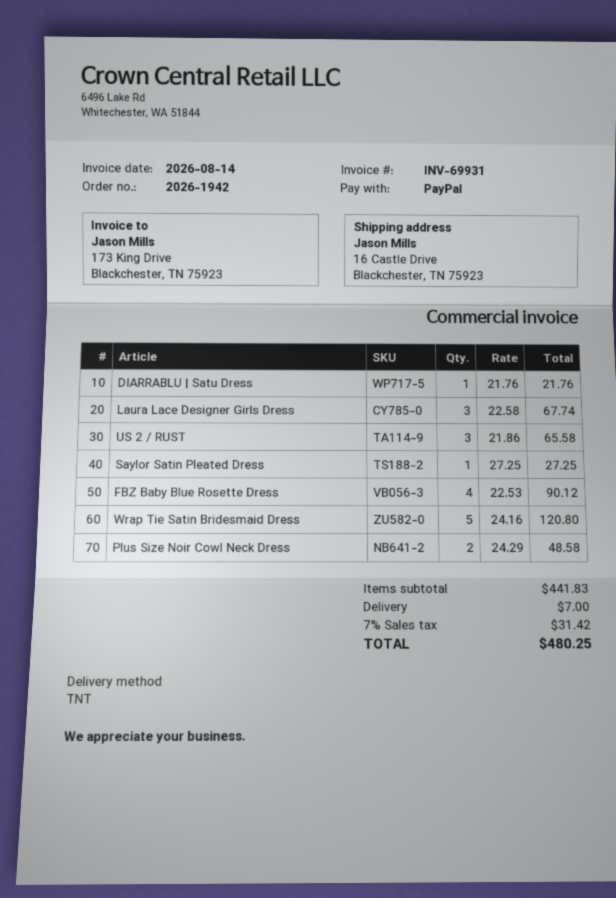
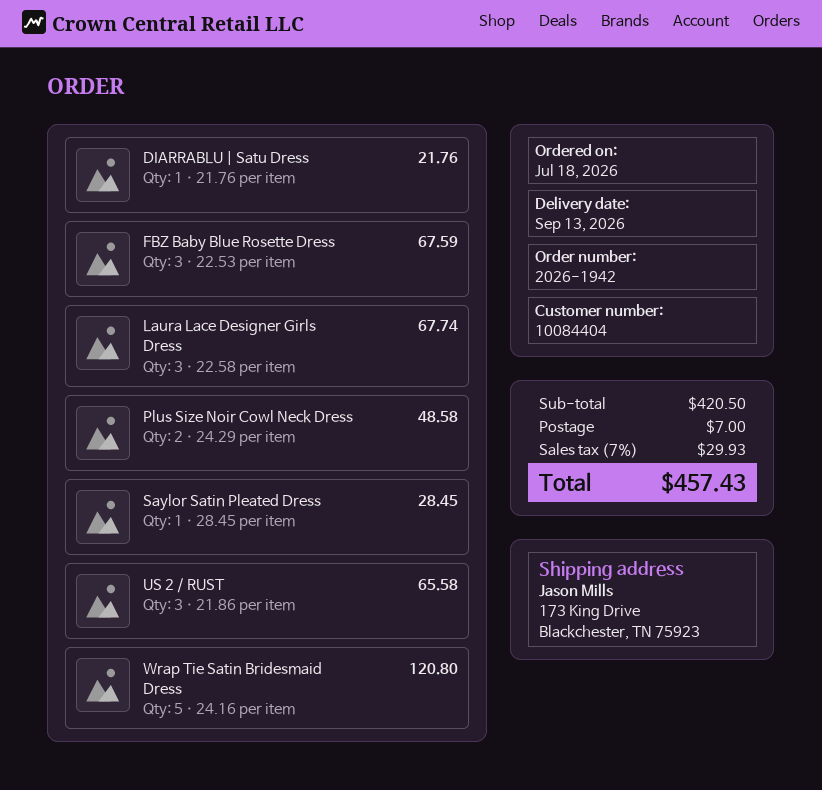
ship to: 16 Castle Drive, Blackchester, TN 75923 -> 173 King Drive, Blackchester, TN 75923
Saylor Satin Pleated Dress: 1 x 27.25 = 27.25 -> 1 x 28.45 = 28.45
FBZ Baby Blue Rosette Dress: 4 x 22.53 = 90.12 -> 3 x 22.53 = 67.59
subtotal: 441.83 -> 420.50
tax: 7% = 31.42 -> 7% = 29.93
total: 480.25 -> 457.43

